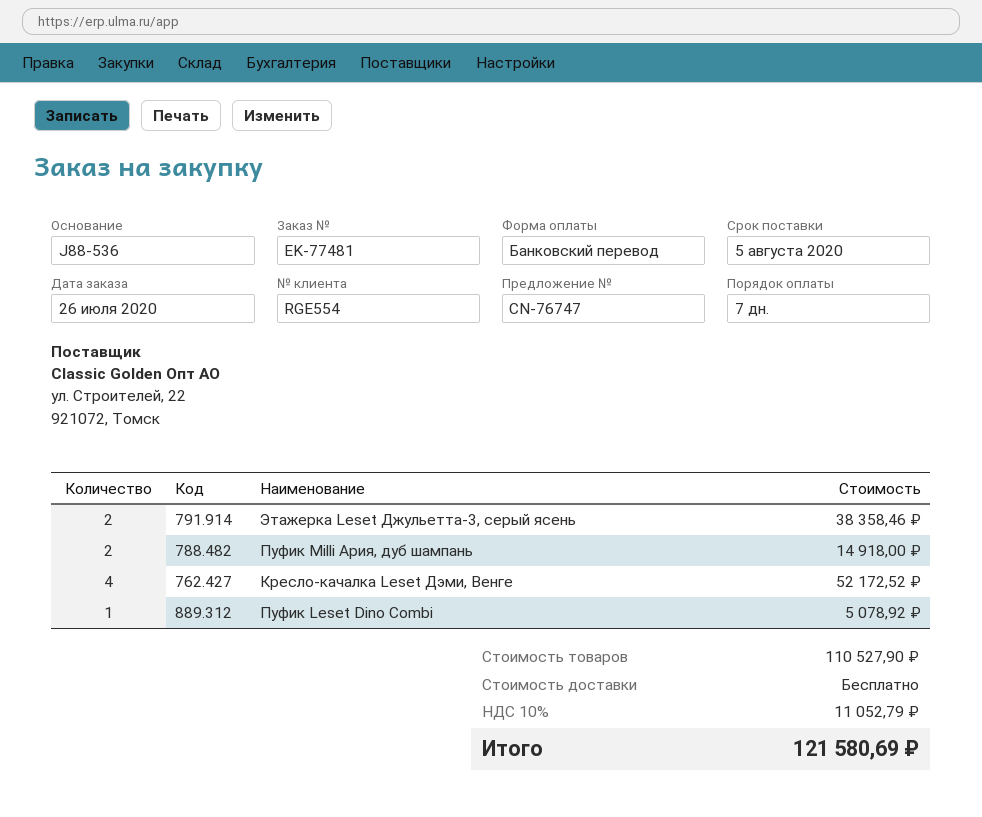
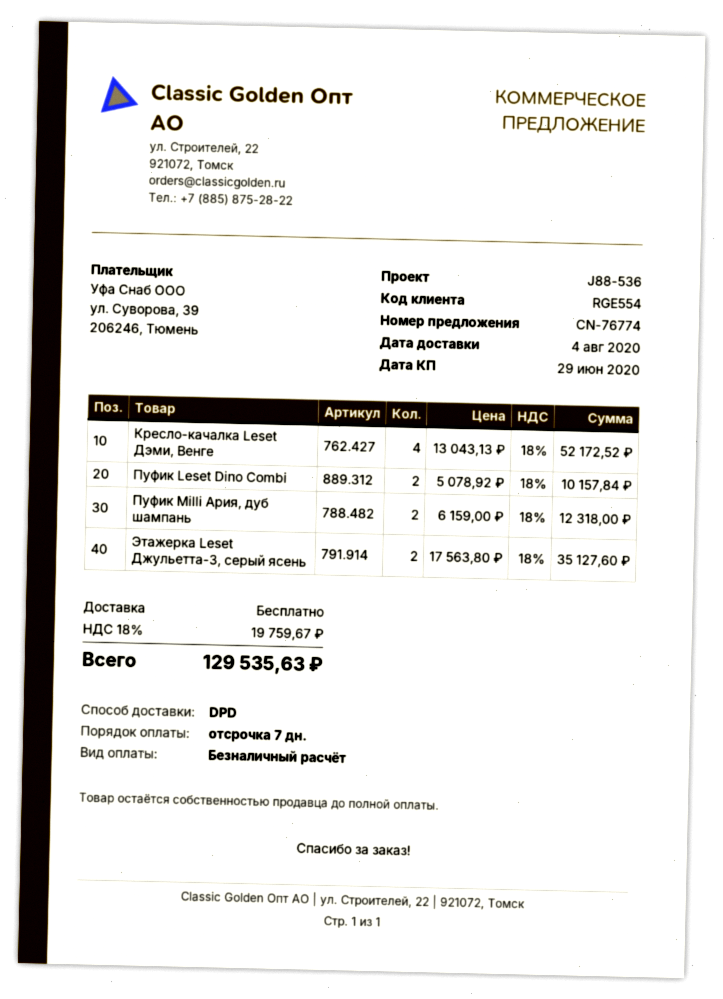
quote number: CN-76747 -> CN-76774
delivery date: 2020-08-05 -> 2020-08-04
Этажерка Leset Джульетта-3, серый ясень: 2 for 38358.46 -> 2 for 35127.60
Пуфик Milli Ария, дуб шампань: 2 for 14918.00 -> 2 for 12318.00
Пуфик Leset Dino Combi: 1 for 5078.92 -> 2 for 10157.84
tax: 10% = 11052.79 -> 18% = 19759.67
total: 121580.69 -> 129535.63

